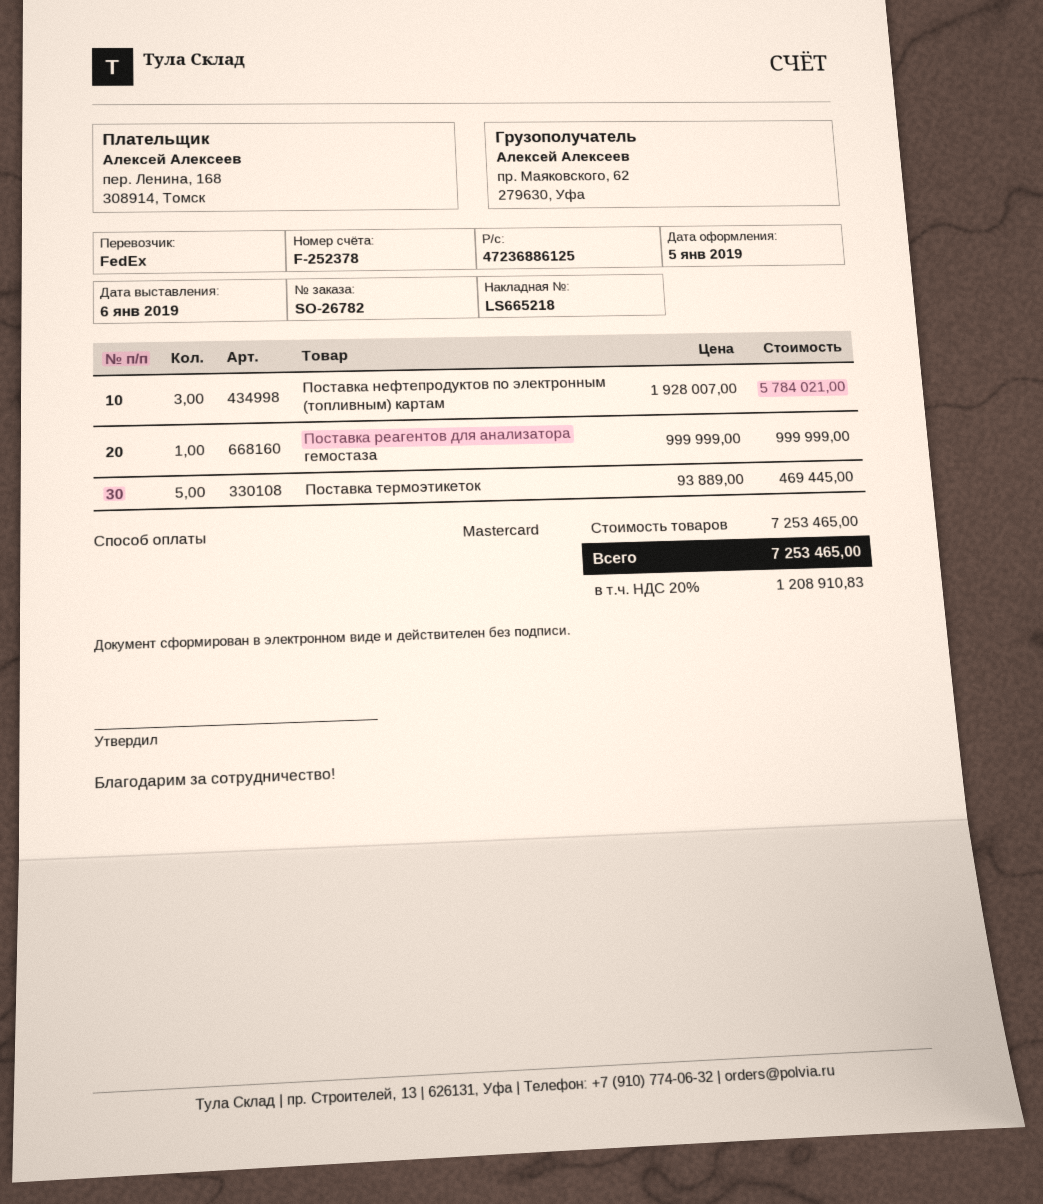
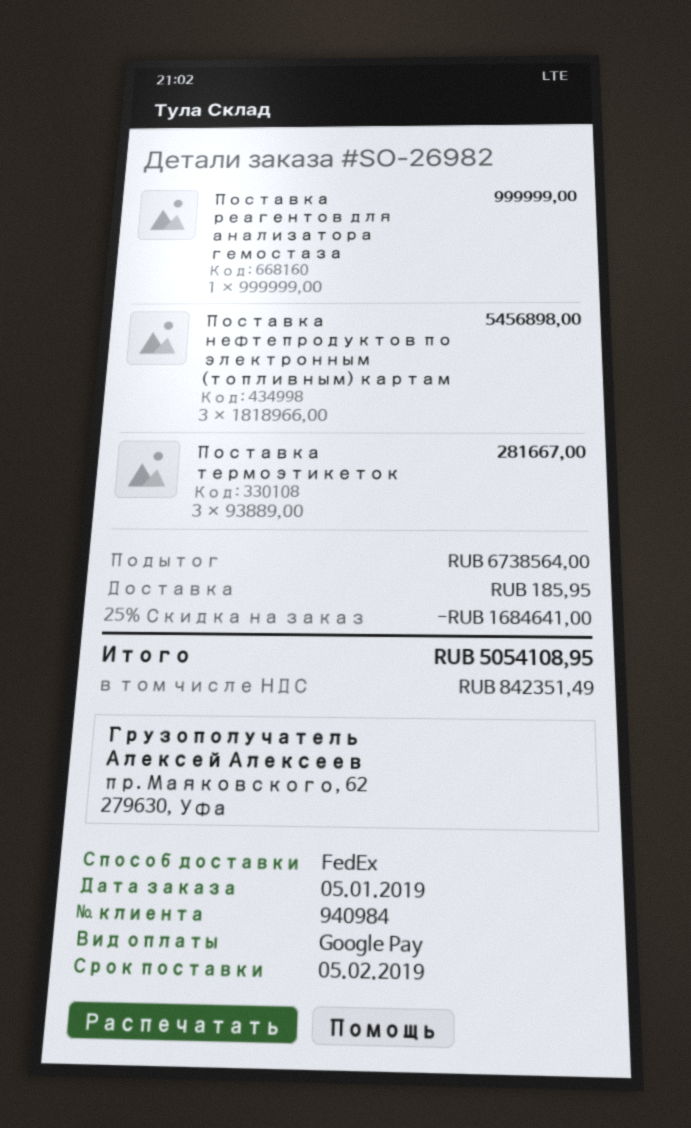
order number: SO-26782 -> SO-26982
payment method: Mastercard -> Google Pay
Поставка нефтепродуктов по электронным (топливным) картам: 3 x 1928007.00 = 5784021.00 -> 3 x 1818966.00 = 5456898.00
Поставка термоэтикеток: 5 x 93889.00 = 469445.00 -> 3 x 93889.00 = 281667.00
subtotal: 7253465.00 -> 6738564.00
discount: none -> 25% = 1684641.00
shipping: none -> 185.95
tax: 1208910.83 -> 842351.49
total: 7253465.00 -> 5054108.95

